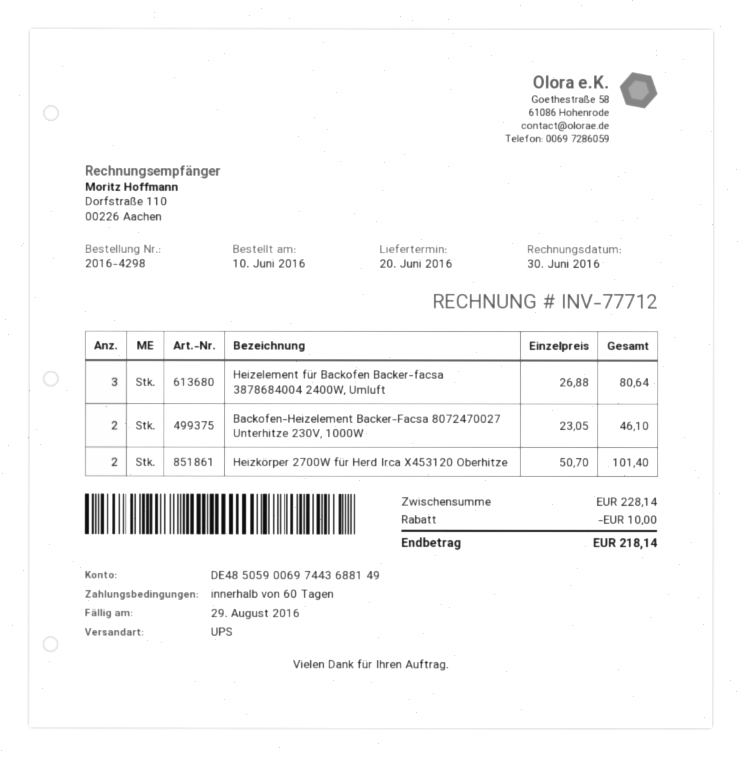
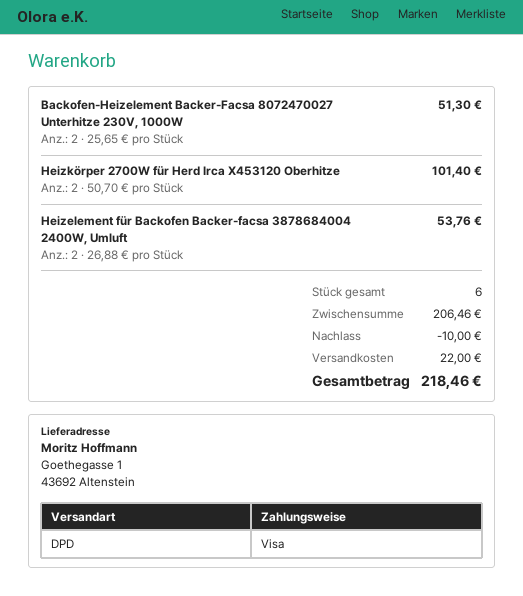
shipping method: UPS -> DPD
Heizelement für Backofen Backer-facsa 3878684004 2400W, Umluft: 3 x 26.88 = 80.64 -> 2 x 26.88 = 53.76
Backofen-Heizelement Backer-Facsa 8072470027 Unterhitze 230V, 1000W: 2 x 23.05 = 46.10 -> 2 x 25.65 = 51.30
subtotal: 228.14 -> 206.46
shipping: none -> 22.00
total: 218.14 -> 218.46

